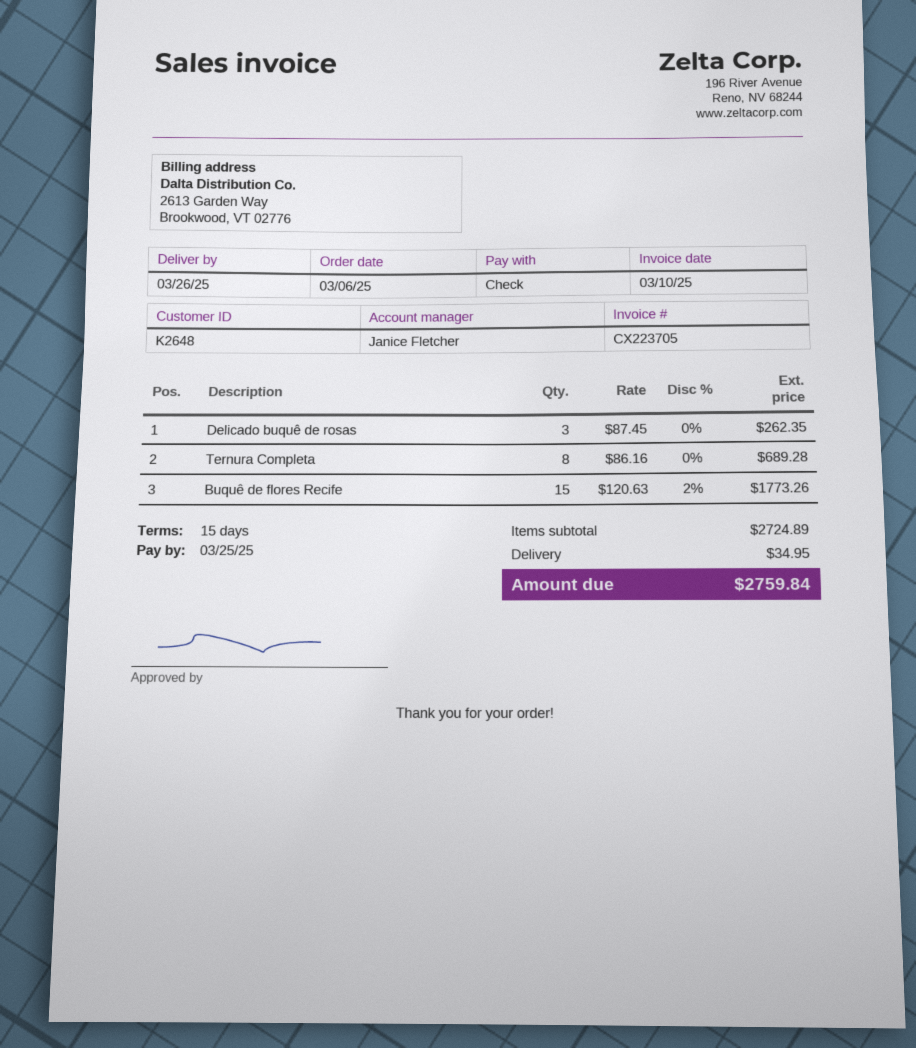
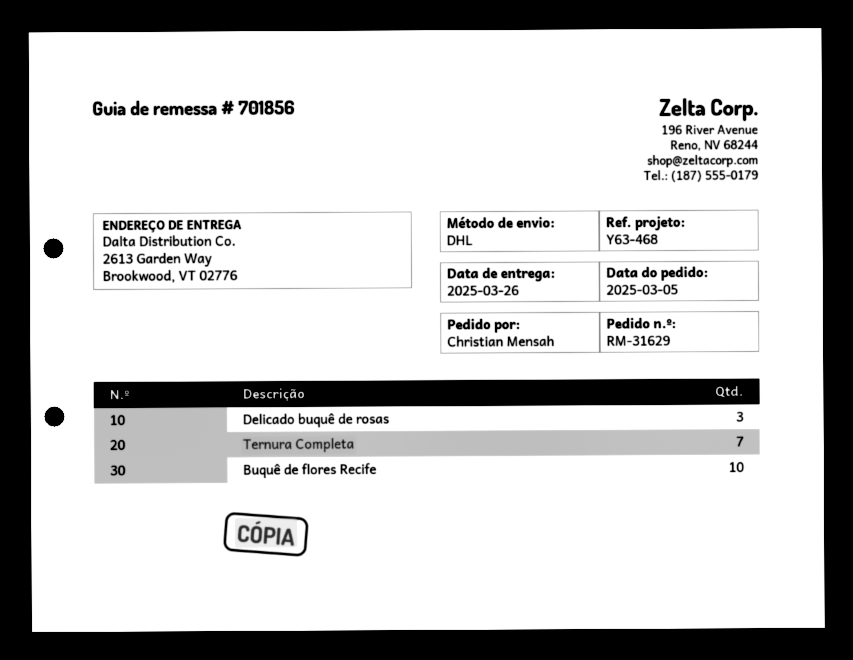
order date: 2025-03-06 -> 2025-03-05
Ternura Completa: 8 -> 7
Buquê de flores Recife: 15 -> 10

